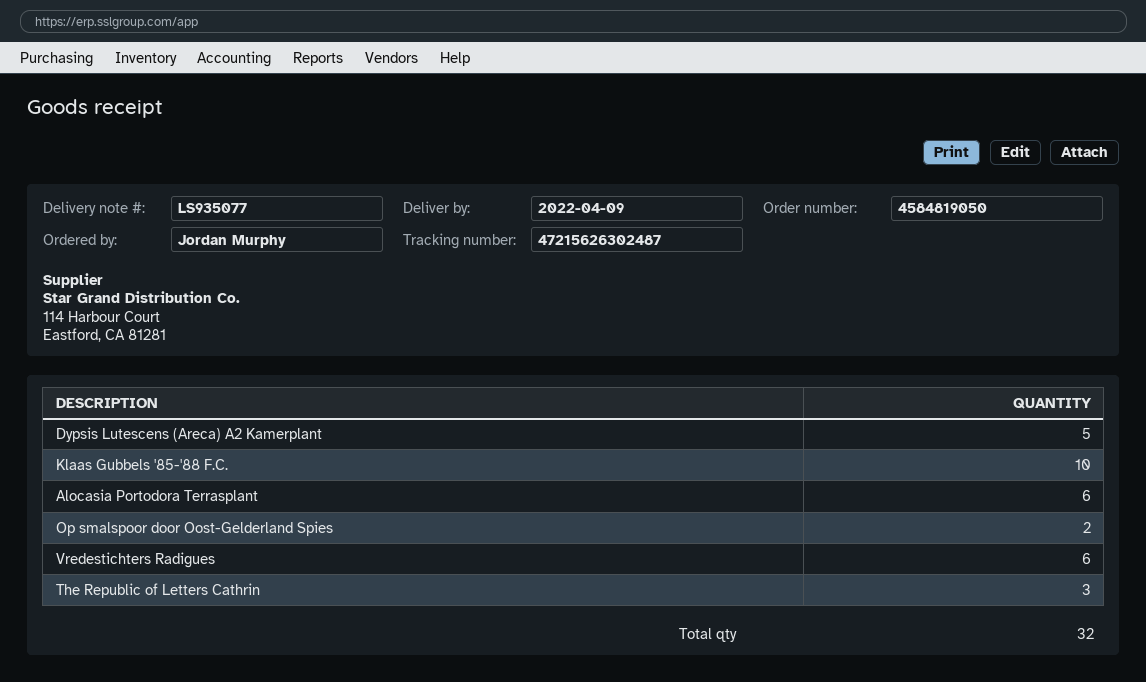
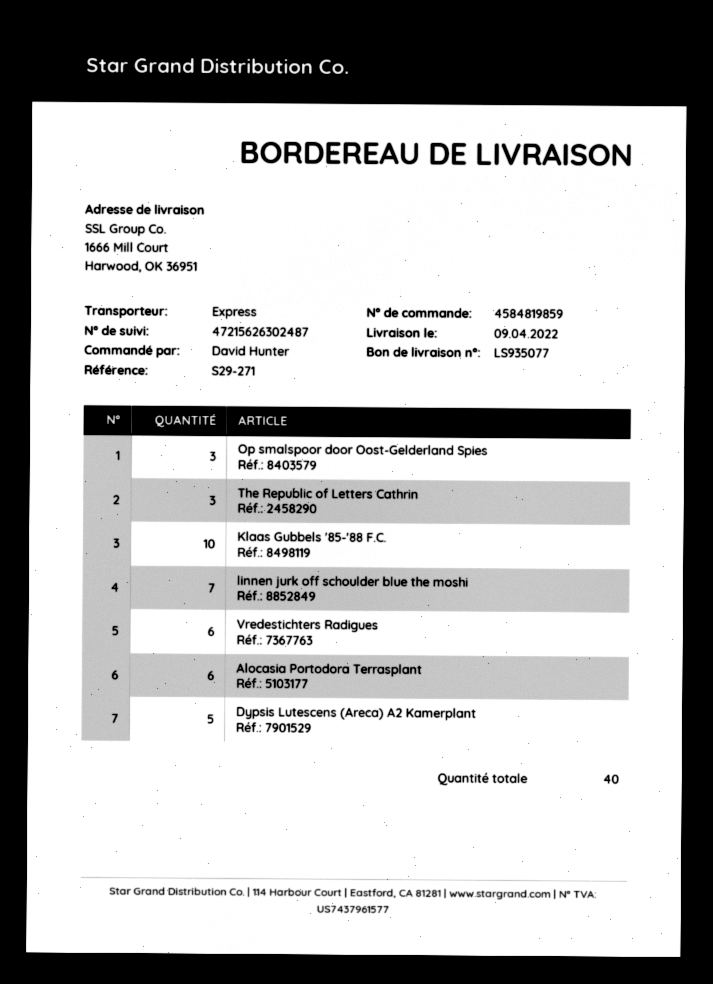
order number: 4584819050 -> 4584819859
ordered by: Jordan Murphy -> David Hunter
Op smalspoor door Oost-Gelderland Spies: 2 -> 3
linnen jurk off schoulder blue the moshi: none -> 7
total quantity: 32 -> 40

